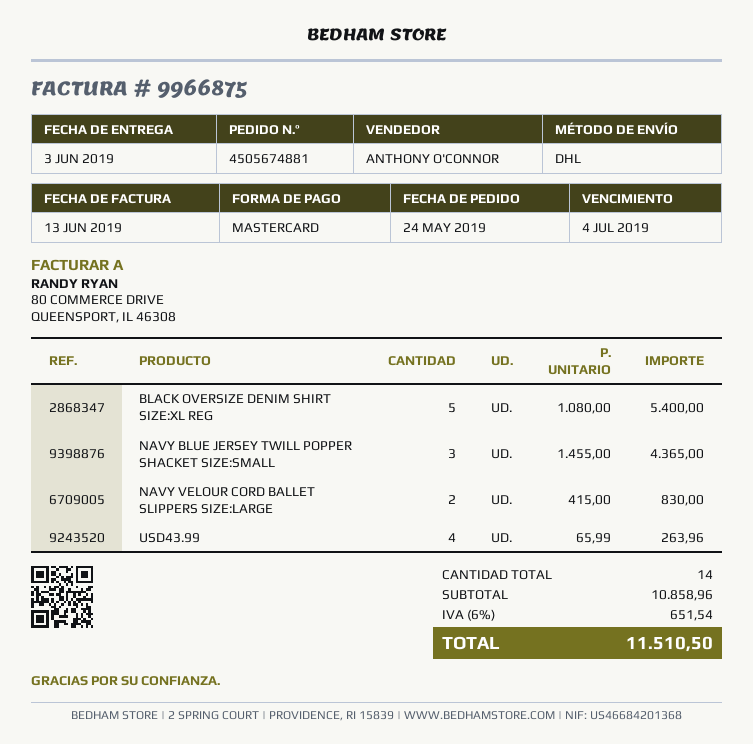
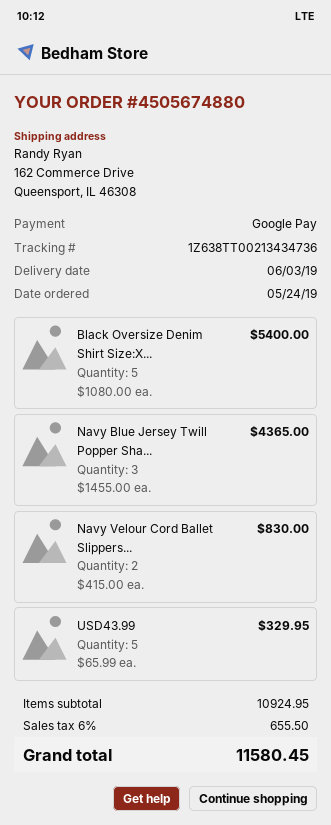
order number: 4505674881 -> 4505674880
payment method: Mastercard -> Google Pay
USD43.99: 4 x 65.99 = 263.96 -> 5 x 65.99 = 329.95
subtotal: 10858.96 -> 10924.95
tax: 6% = 651.54 -> 6% = 655.50
total: 11510.50 -> 11580.45

